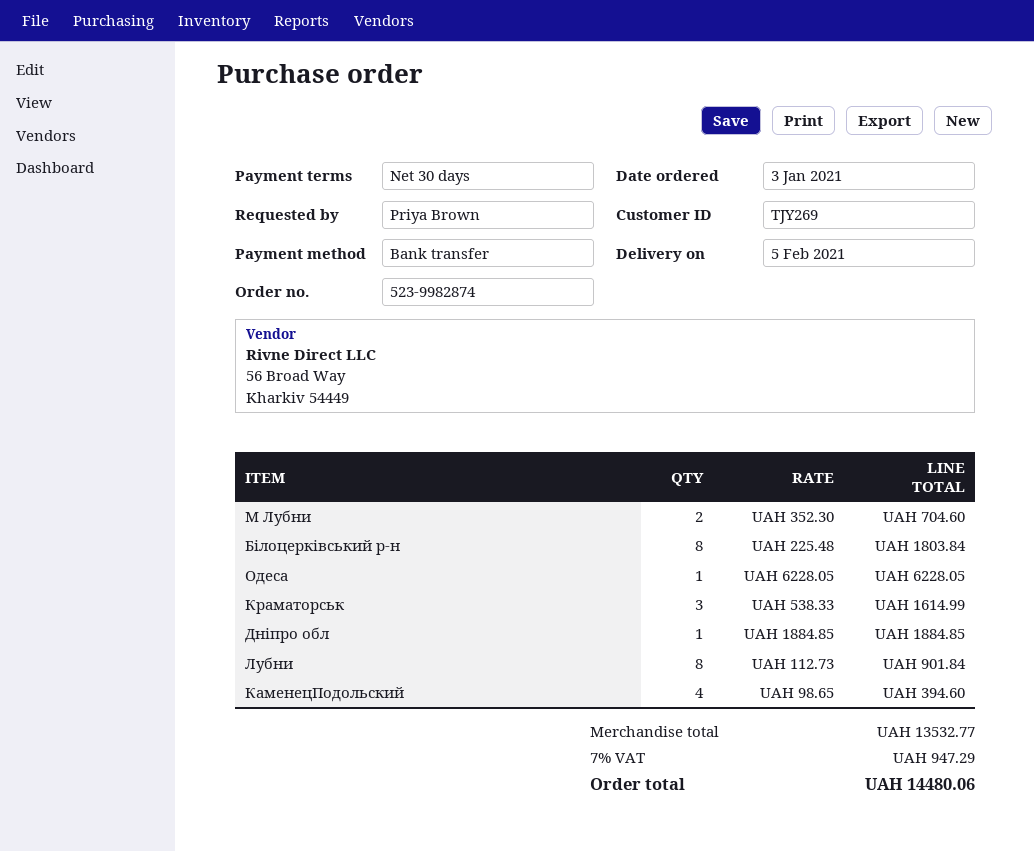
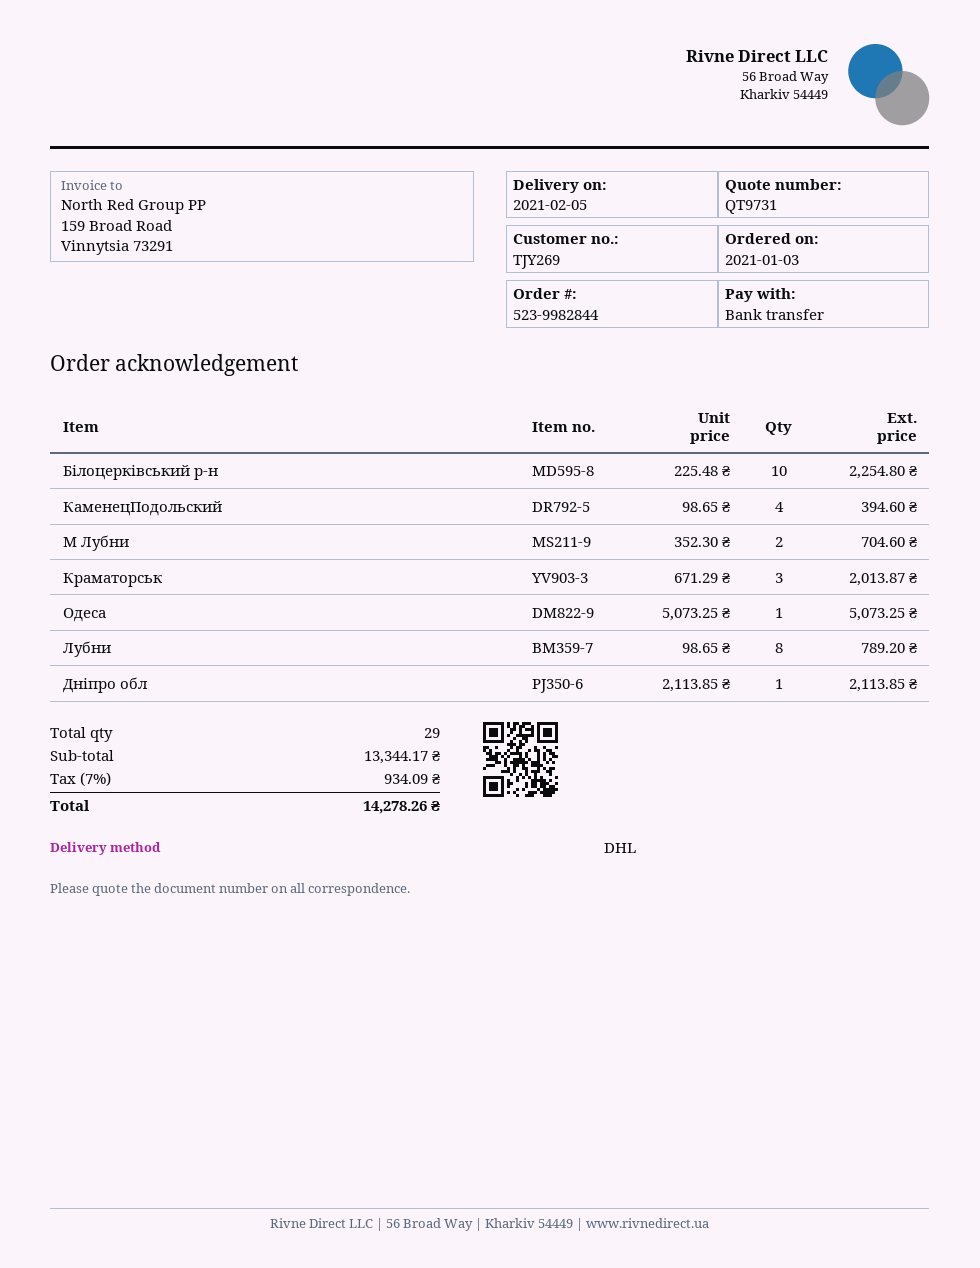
order number: 523-9982874 -> 523-9982844
Білоцерківський р-н: 8 x 225.48 = 1803.84 -> 10 x 225.48 = 2254.80
Одеса: 1 x 6228.05 = 6228.05 -> 1 x 5073.25 = 5073.25
Краматорськ: 3 x 538.33 = 1614.99 -> 3 x 671.29 = 2013.87
Дніпро обл: 1 x 1884.85 = 1884.85 -> 1 x 2113.85 = 2113.85
Лубни: 8 x 112.73 = 901.84 -> 8 x 98.65 = 789.20
subtotal: 13532.77 -> 13344.17
tax: 7% = 947.29 -> 7% = 934.09
total: 14480.06 -> 14278.26

